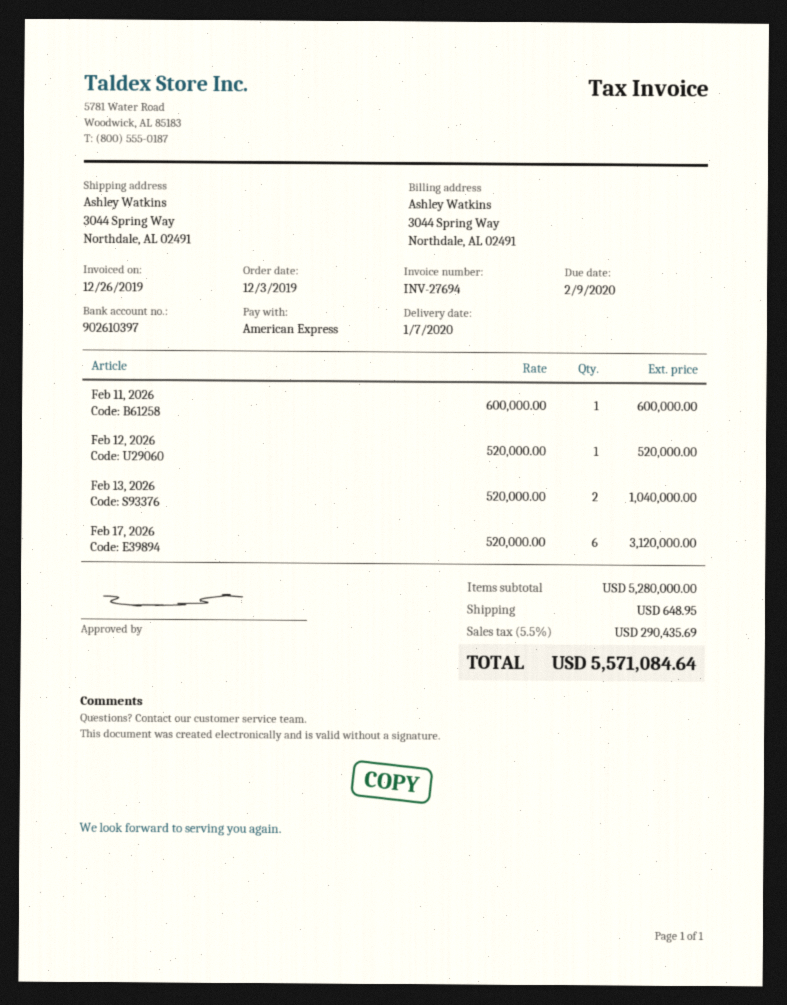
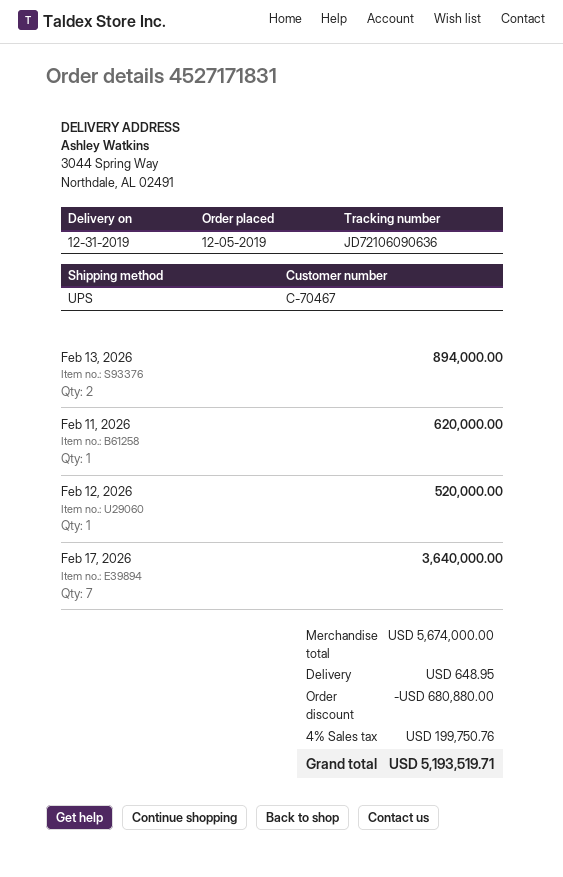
order date: 2019-12-03 -> 2019-12-05
delivery date: 2020-01-07 -> 2019-12-31
Feb 11, 2026: 1 for 600000.00 -> 1 for 620000.00
Feb 13, 2026: 2 for 1040000.00 -> 2 for 894000.00
Feb 17, 2026: 6 for 3120000.00 -> 7 for 3640000.00
subtotal: 5280000.00 -> 5674000.00
discount: none -> 680880.00
tax: 5.5% = 290435.69 -> 4% = 199750.76
total: 5571084.64 -> 5193519.71

